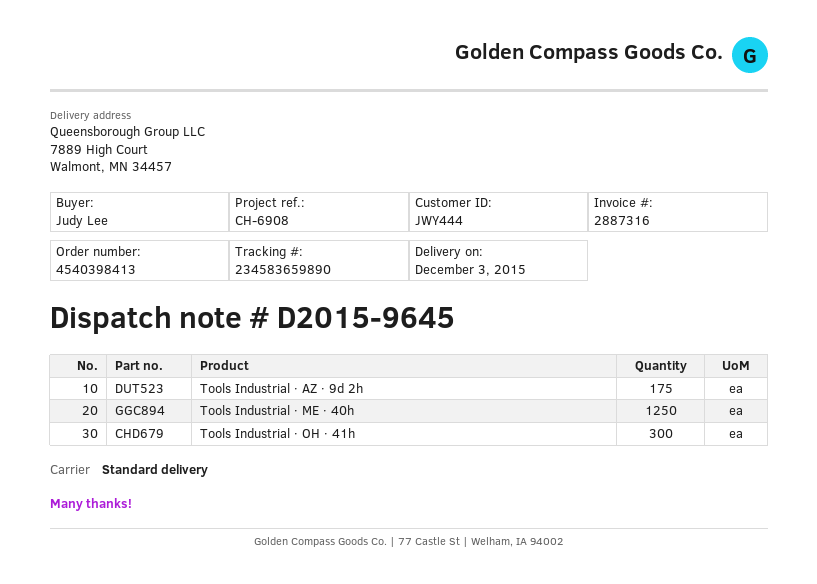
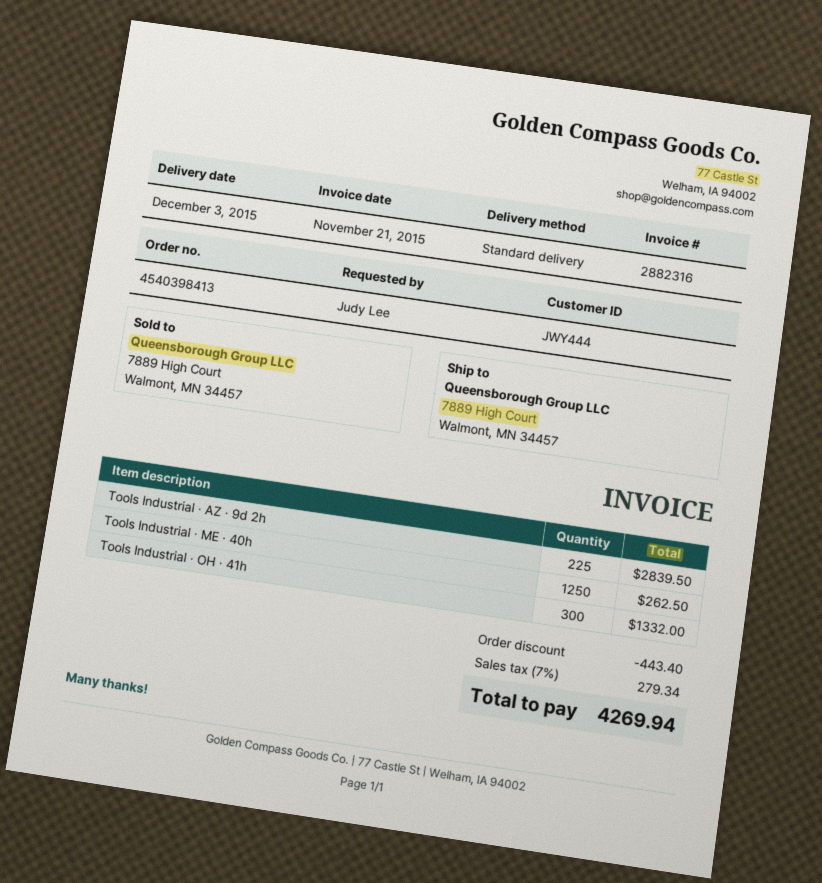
invoice number: 2887316 -> 2882316
Tools Industrial · AZ · 9d 2h: 175 -> 225

